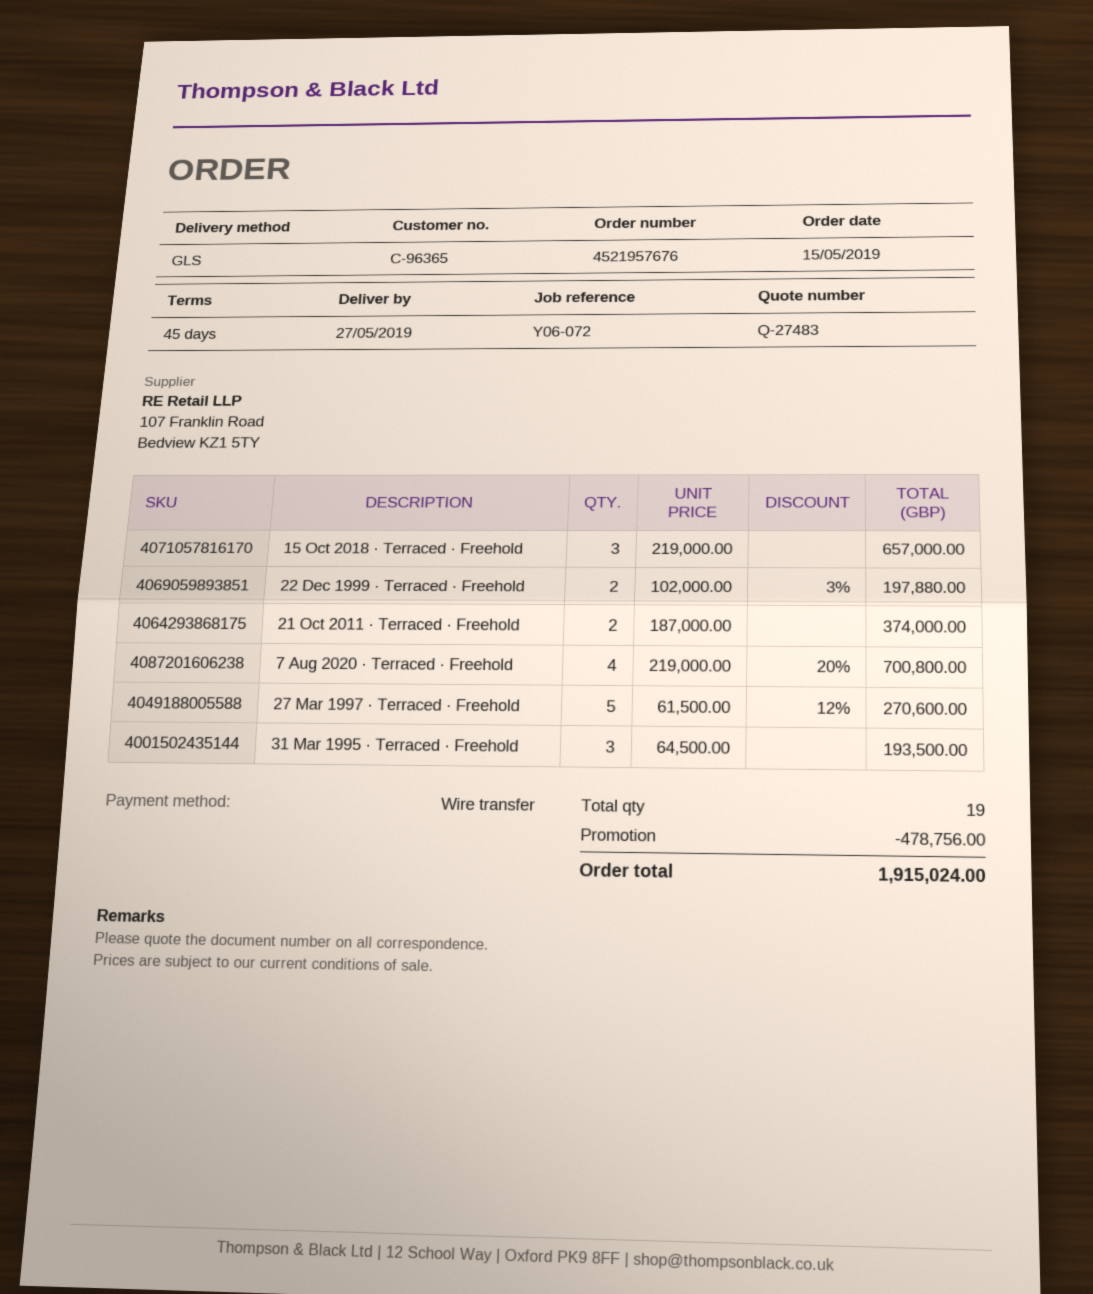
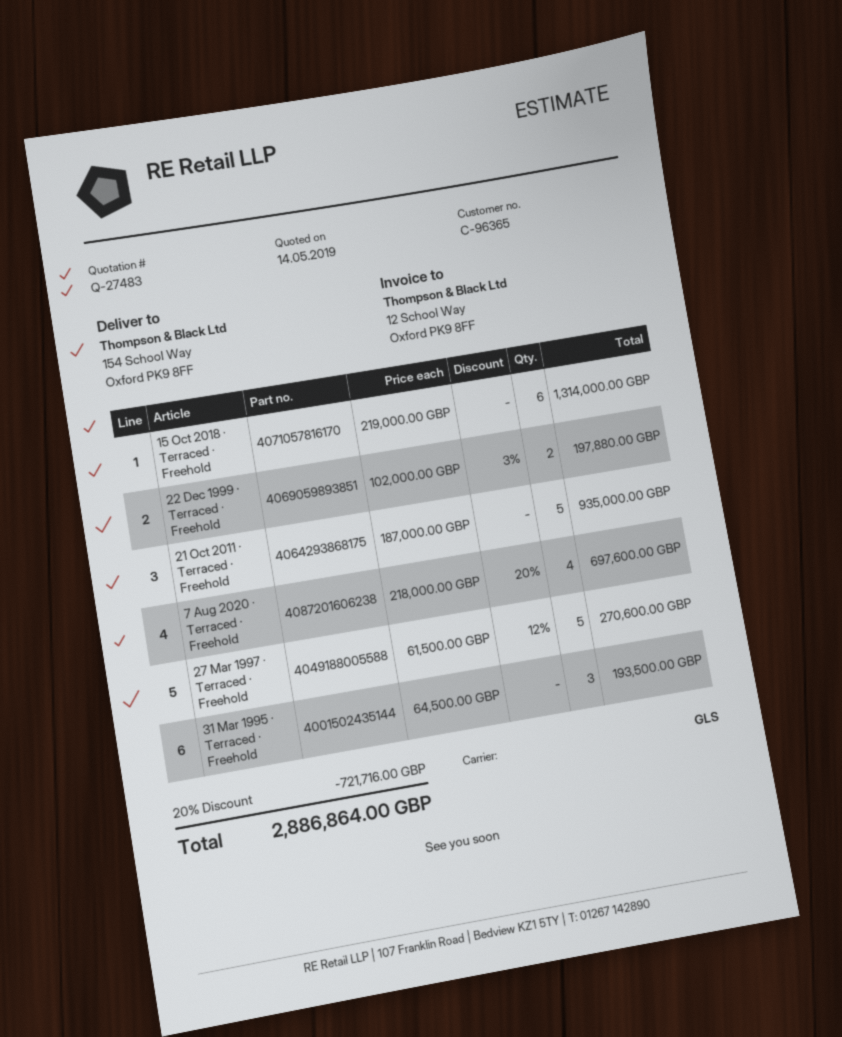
15 Oct 2018 · Terraced · Freehold: 3 x 219000.00 = 657000.00 -> 6 x 219000.00 = 1314000.00
21 Oct 2011 · Terraced · Freehold: 2 x 187000.00 = 374000.00 -> 5 x 187000.00 = 935000.00
7 Aug 2020 · Terraced · Freehold: 4 x 219000.00 - 20% = 700800.00 -> 4 x 218000.00 - 20% = 697600.00
discount: 478756.00 -> 721716.00
total: 1915024.00 -> 2886864.00

